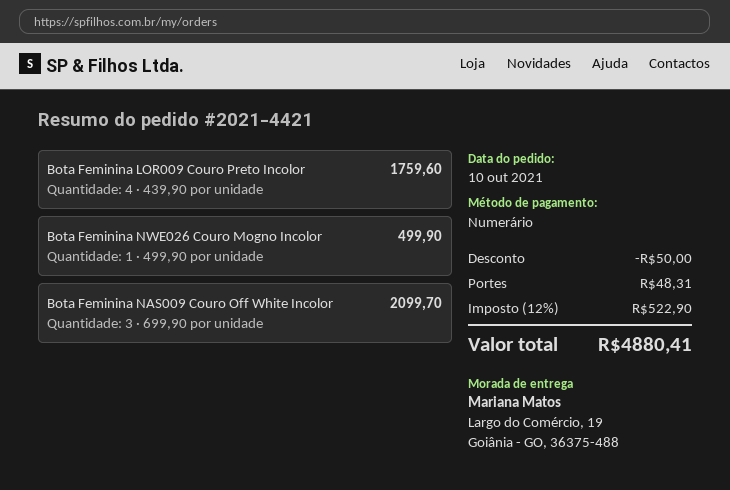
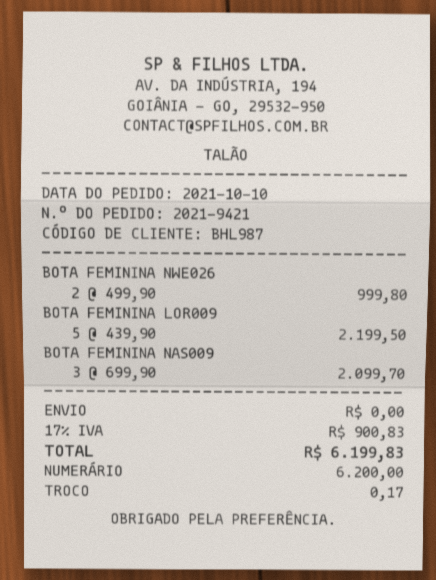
order number: 2021-4421 -> 2021-9421
Bota Feminina LOR009 Couro Preto Incolor: 4 x 439.90 = 1759.60 -> 5 x 439.90 = 2199.50
Bota Feminina NWE026 Couro Mogno Incolor: 1 x 499.90 = 499.90 -> 2 x 499.90 = 999.80
discount: 50.00 -> none
shipping: 48.31 -> 0.00
tax: 12% = 522.90 -> 17% = 900.83
total: 4880.41 -> 6199.83

